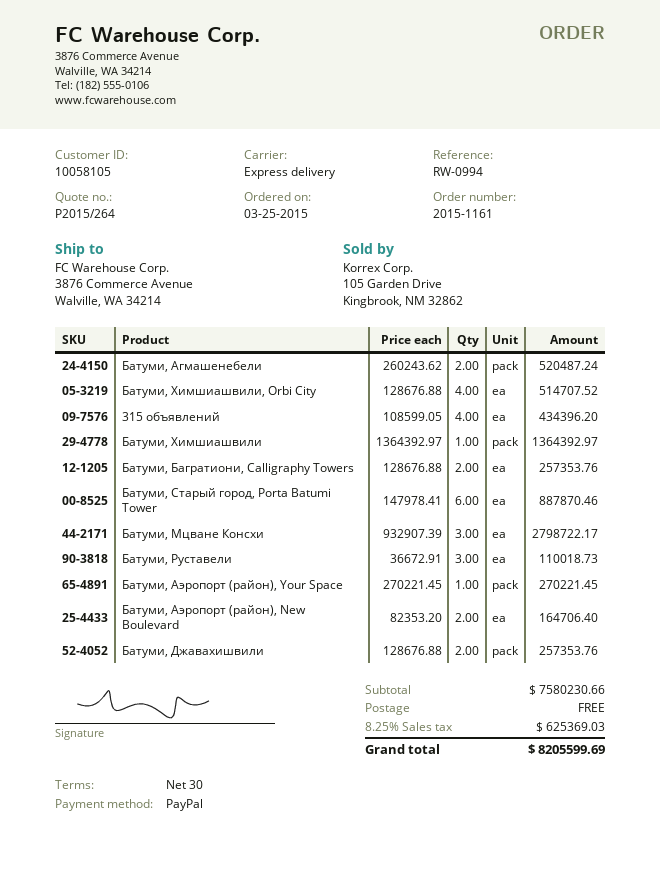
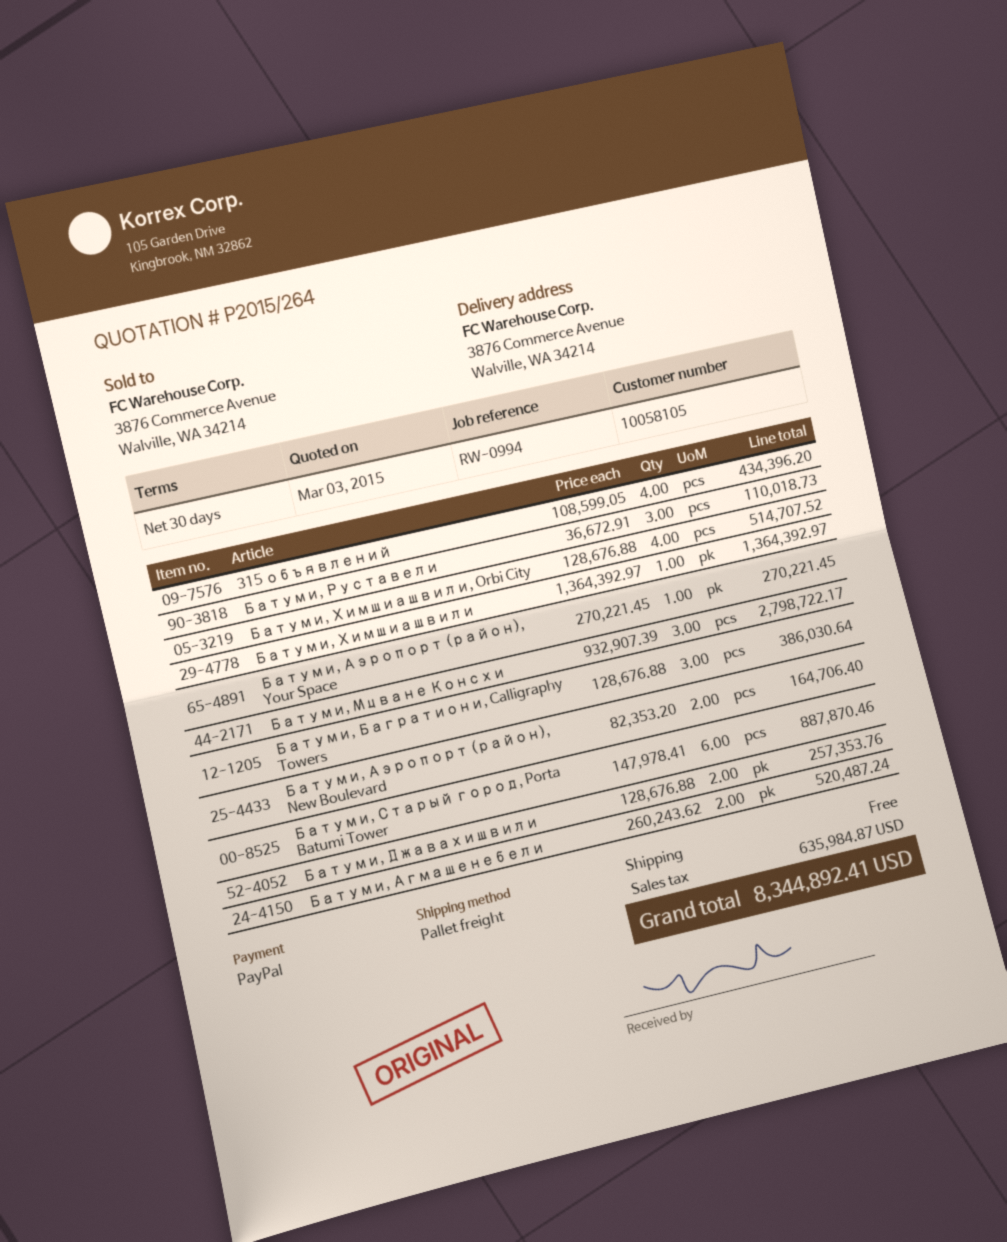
shipping method: express -> pallet freight
Батуми, Багратиони, Calligraphy Towers: 2 x 128676.88 = 257353.76 -> 3 x 128676.88 = 386030.64
tax: 625369.03 -> 635984.87
total: 8205599.69 -> 8344892.41

